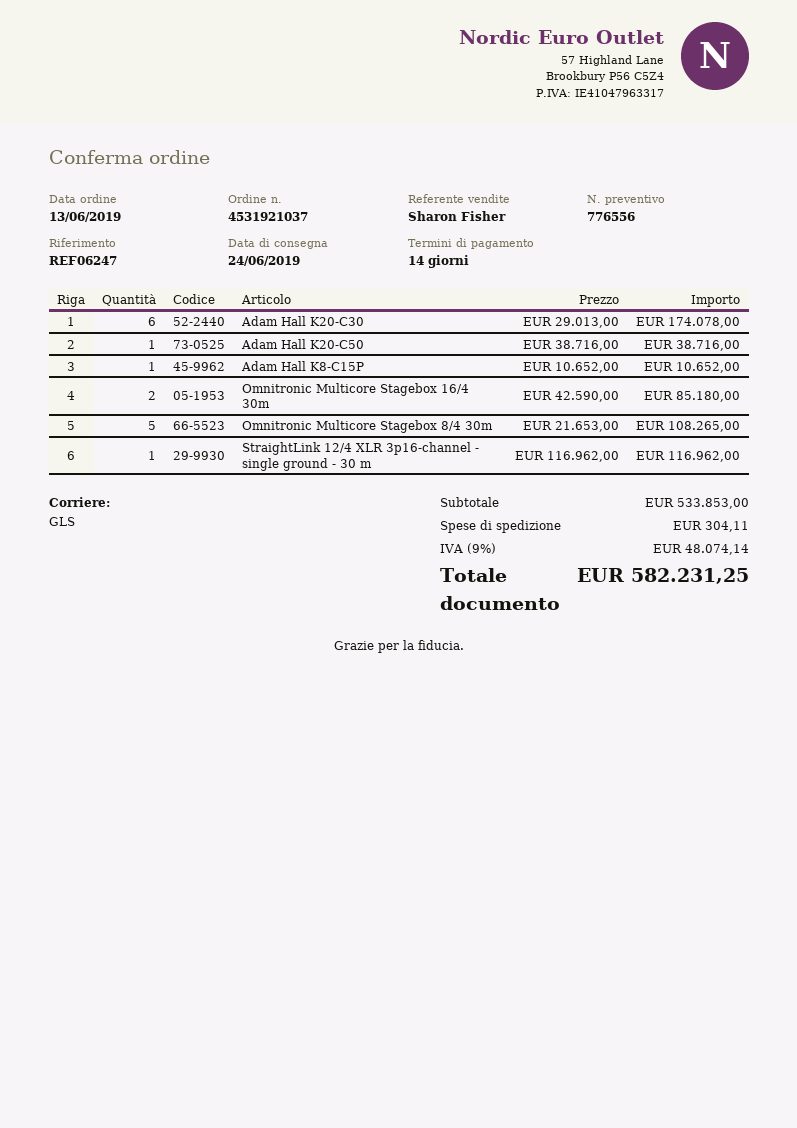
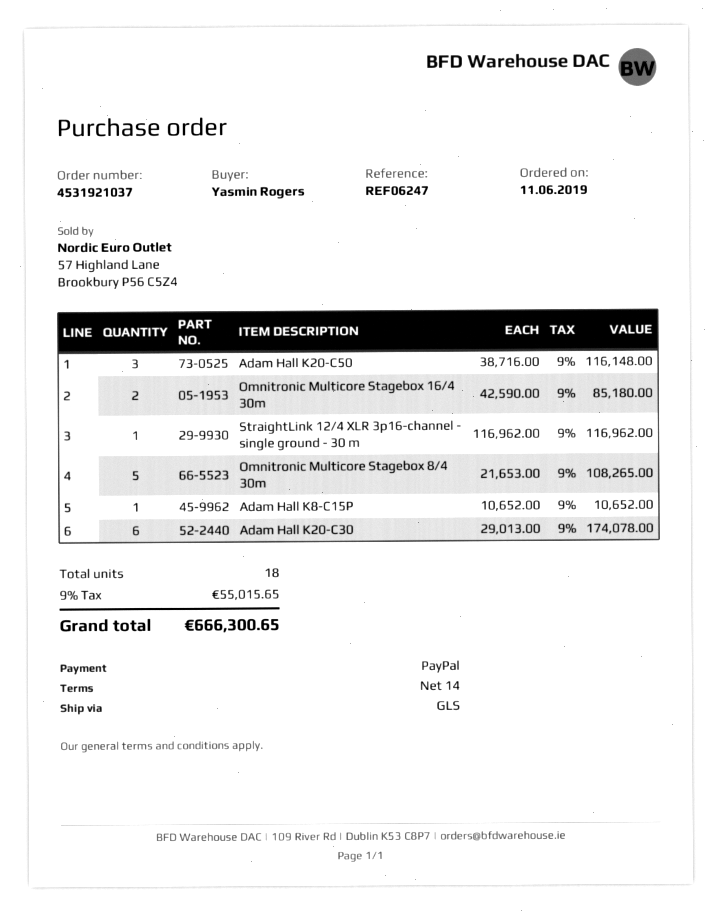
order date: 2019-06-13 -> 2019-06-11
Adam Hall K20-C50: 1 x 38716.00 = 38716.00 -> 3 x 38716.00 = 116148.00
shipping: 304.11 -> none
tax: 9% = 48074.14 -> 9% = 55015.65
total: 582231.25 -> 666300.65

